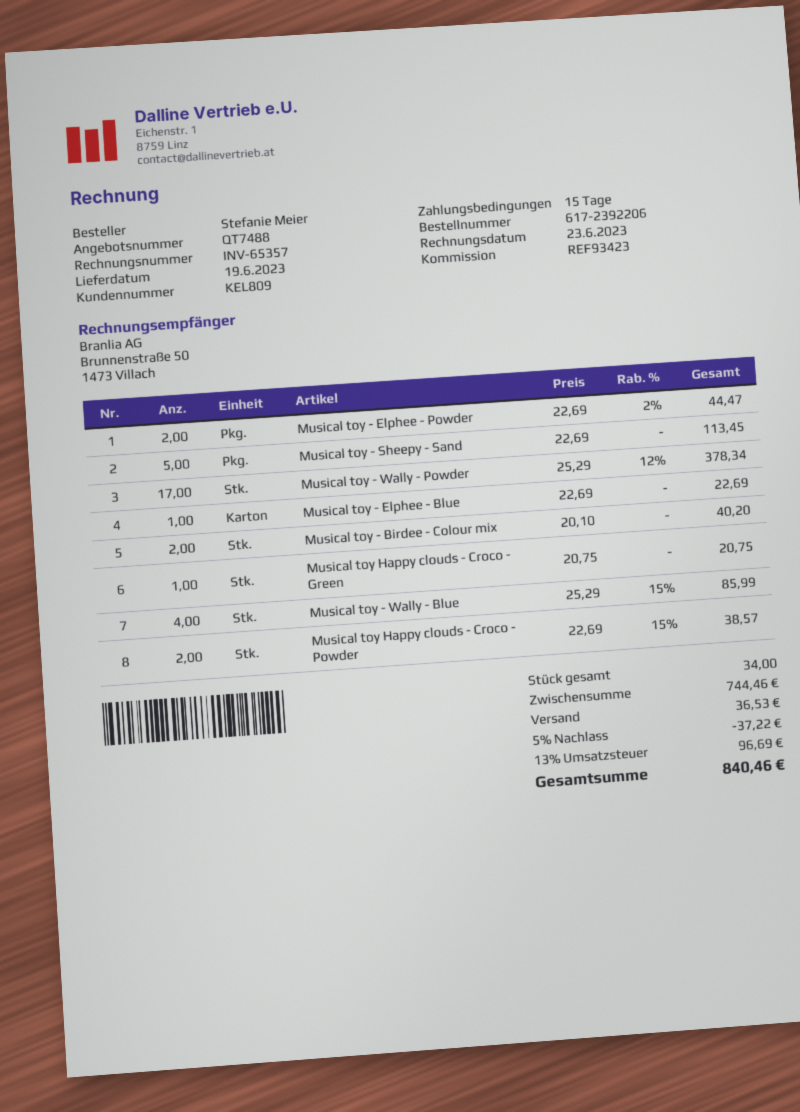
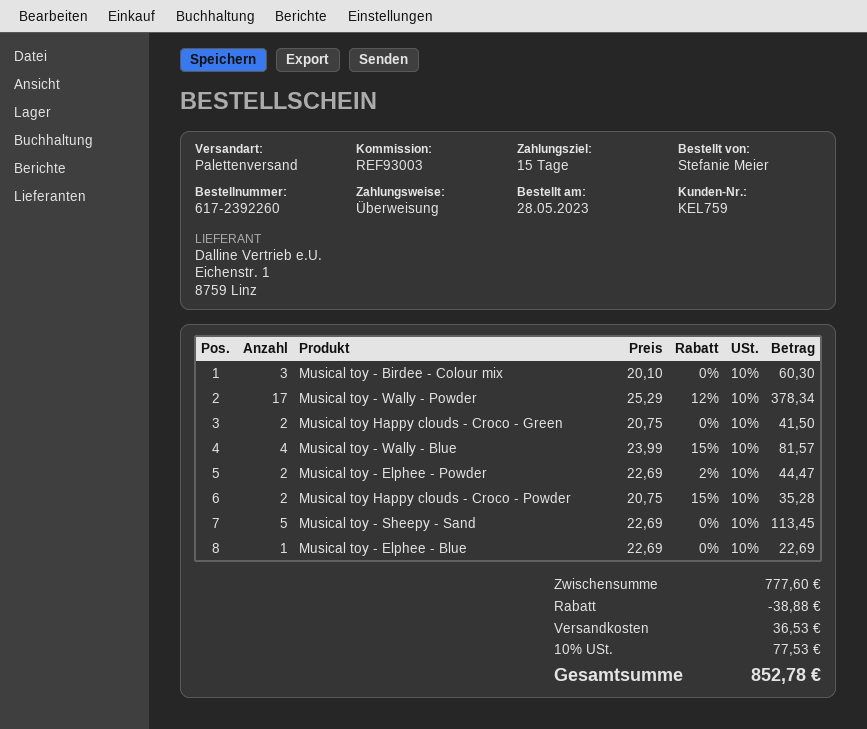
order number: 617-2392206 -> 617-2392260
customer number: KEL809 -> KEL759
reference: REF93423 -> REF93003
Musical toy - Birdee - Colour mix: 2 x 20.10 = 40.20 -> 3 x 20.10 = 60.30
Musical toy Happy clouds - Croco - Green: 1 x 20.75 = 20.75 -> 2 x 20.75 = 41.50
Musical toy - Wally - Blue: 4 x 25.29 - 15% = 85.99 -> 4 x 23.99 - 15% = 81.57
Musical toy Happy clouds - Croco - Powder: 2 x 22.69 - 15% = 38.57 -> 2 x 20.75 - 15% = 35.28
subtotal: 744.46 -> 777.60
discount: 37.22 -> 38.88
tax: 13% = 96.69 -> 10% = 77.53
total: 840.46 -> 852.78

